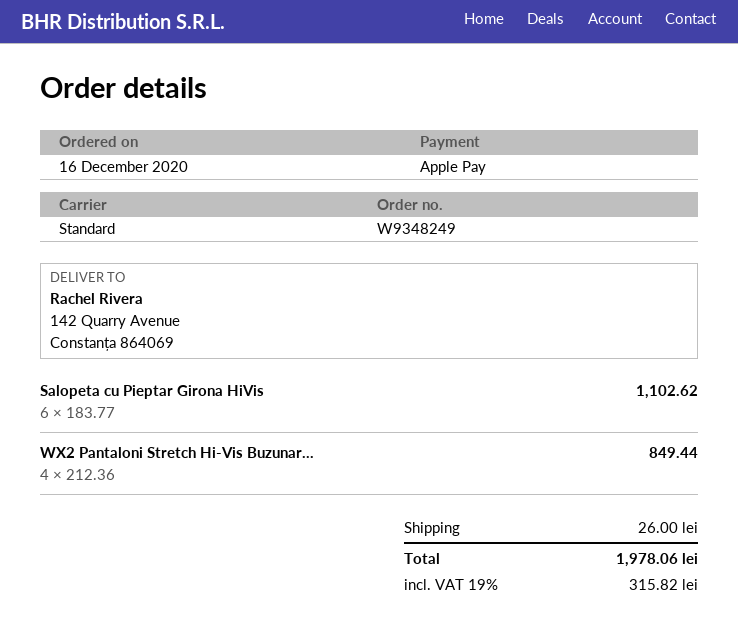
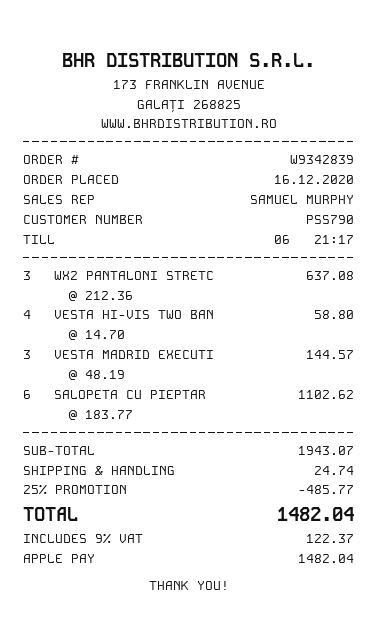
order number: W9348249 -> W9342839
WX2 Pantaloni Stretch Hi-Vis Buzunar...: 4 x 212.36 = 849.44 -> 3 x 212.36 = 637.08
VESTA HI-VIS TWO BAN: none -> 4 x 14.70 = 58.80
VESTA MADRID EXECUTI: none -> 3 x 48.19 = 144.57
discount: none -> 25% = 485.77
shipping: 26.00 -> 24.74
tax: 19% = 315.82 -> 9% = 122.37
total: 1978.06 -> 1482.04

